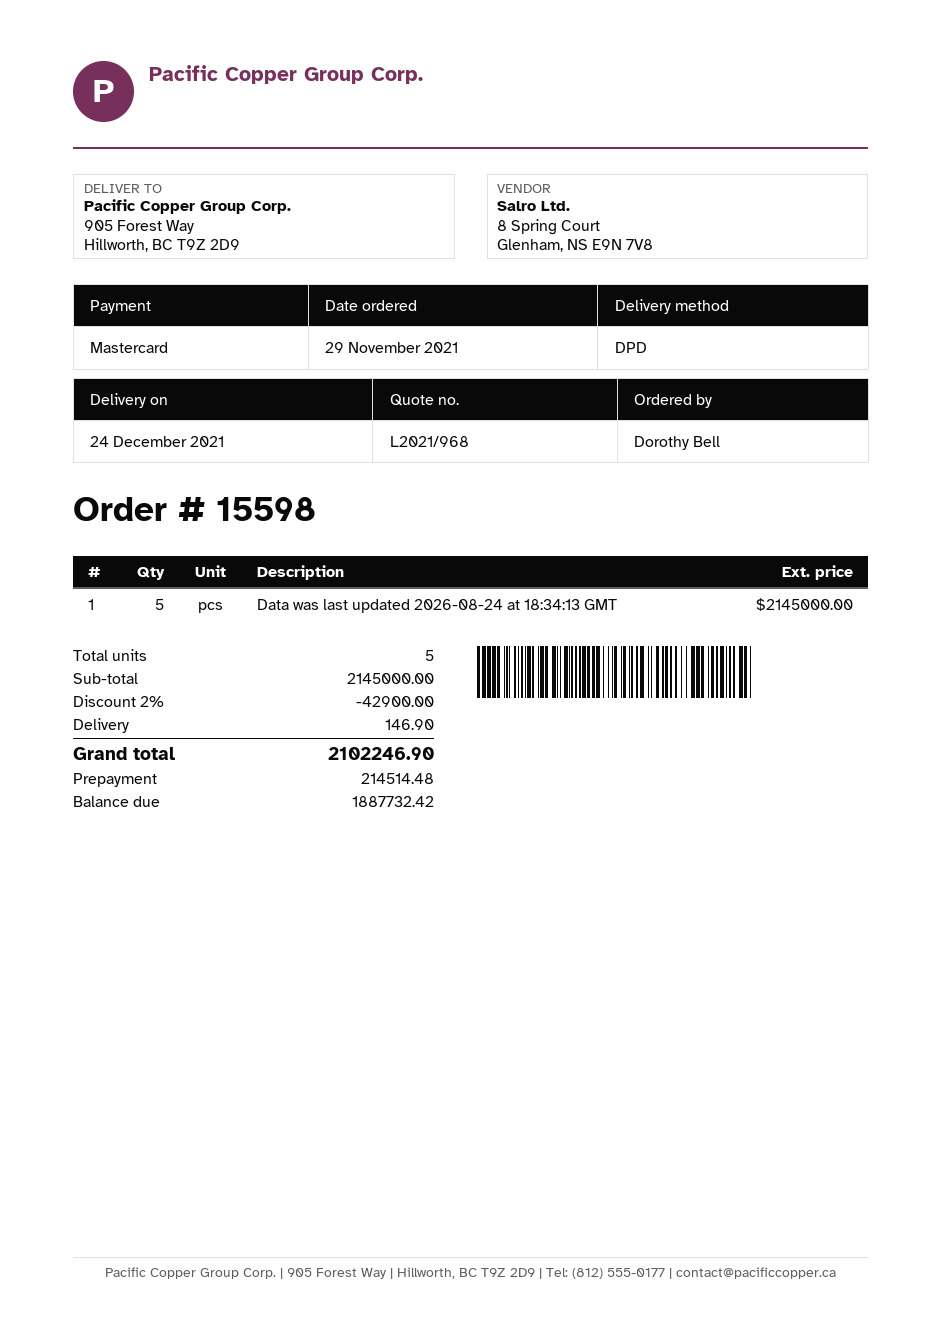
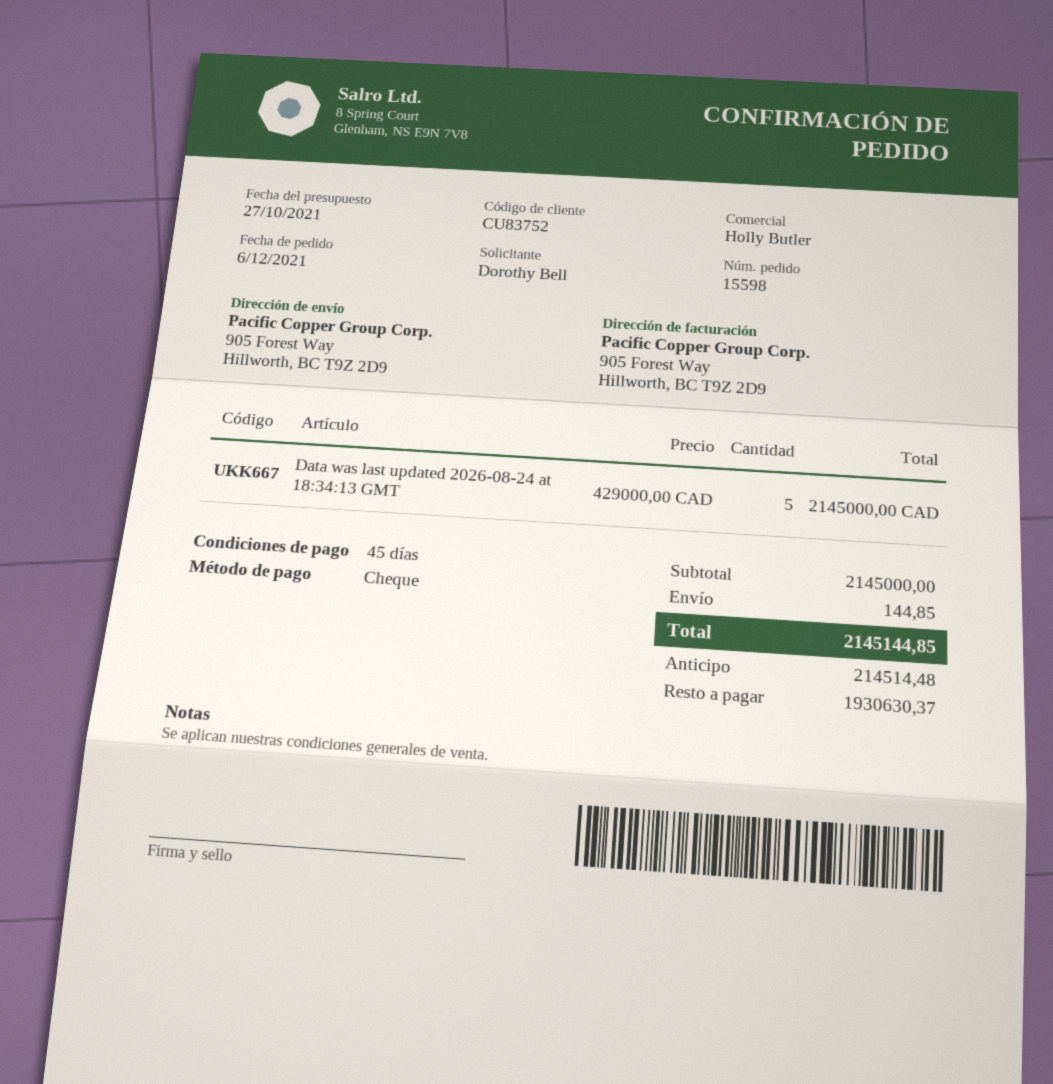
order date: 2021-11-29 -> 2021-12-06
payment method: Mastercard -> cheque
discount: 2% = 42900.00 -> none
shipping: 146.90 -> 144.85
total: 2102246.90 -> 2145144.85
balance: 1887732.42 -> 1930630.37

